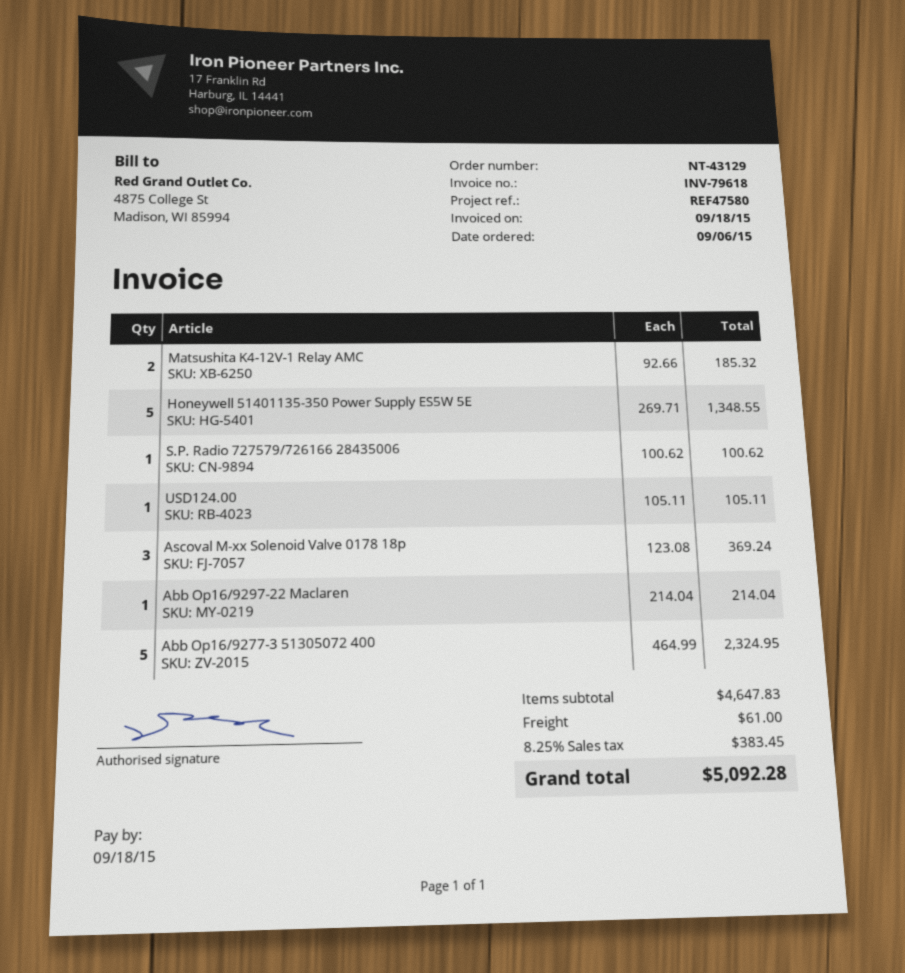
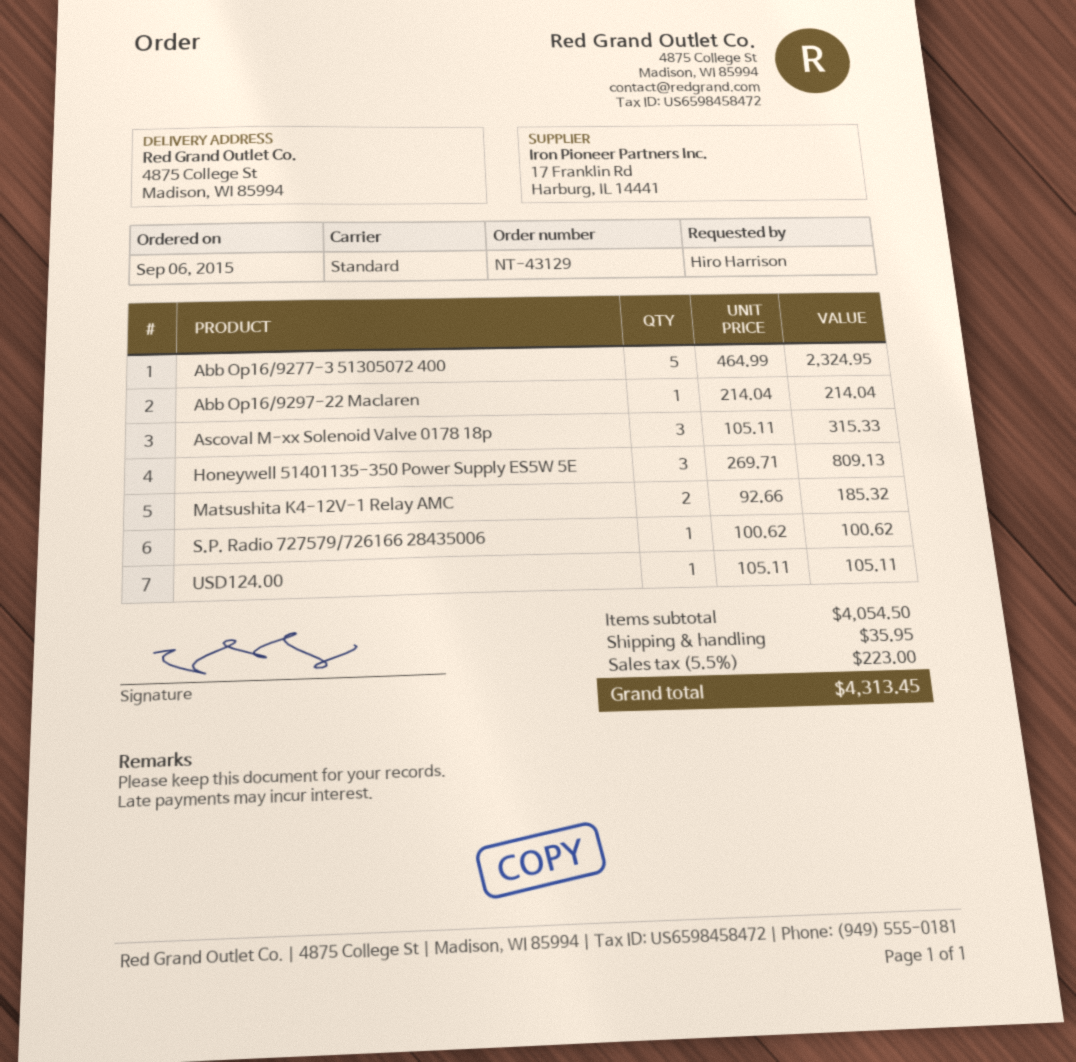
Honeywell 51401135-350 Power Supply ES5W 5E: 5 x 269.71 = 1348.55 -> 3 x 269.71 = 809.13
Ascoval M-xx Solenoid Valve 0178 18p: 3 x 123.08 = 369.24 -> 3 x 105.11 = 315.33
subtotal: 4647.83 -> 4054.50
shipping: 61.00 -> 35.95
tax: 8.25% = 383.45 -> 5.5% = 223.00
total: 5092.28 -> 4313.45

